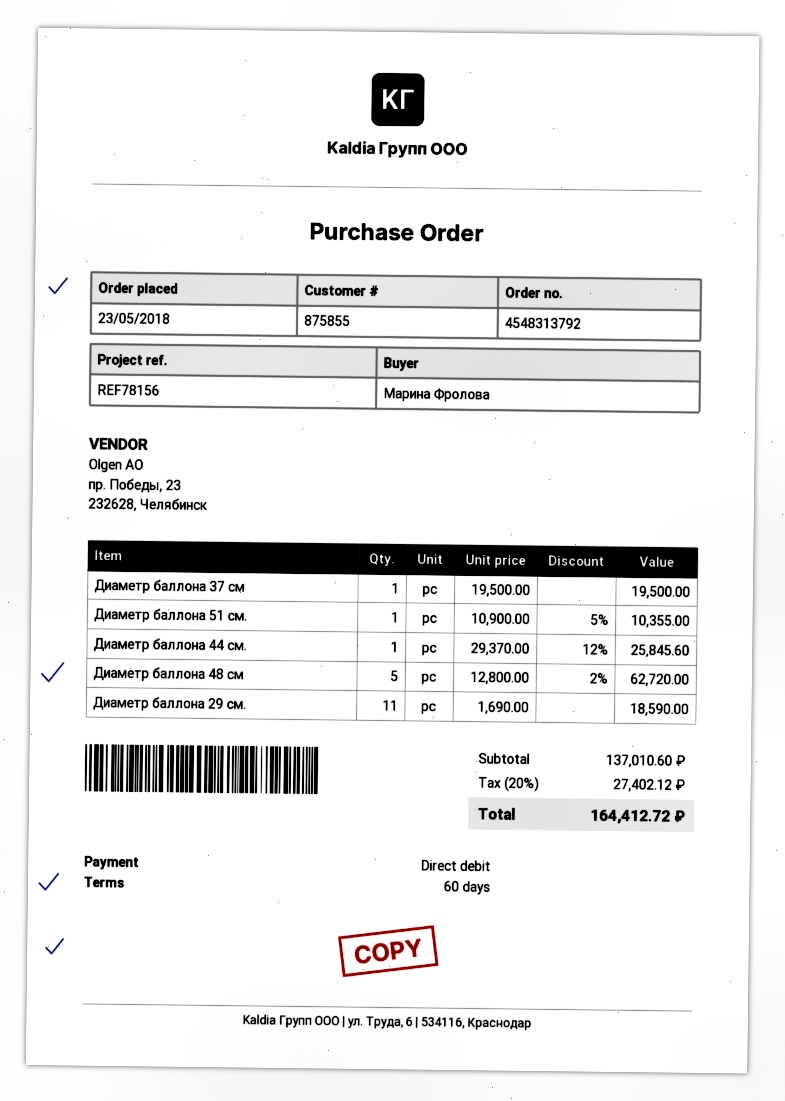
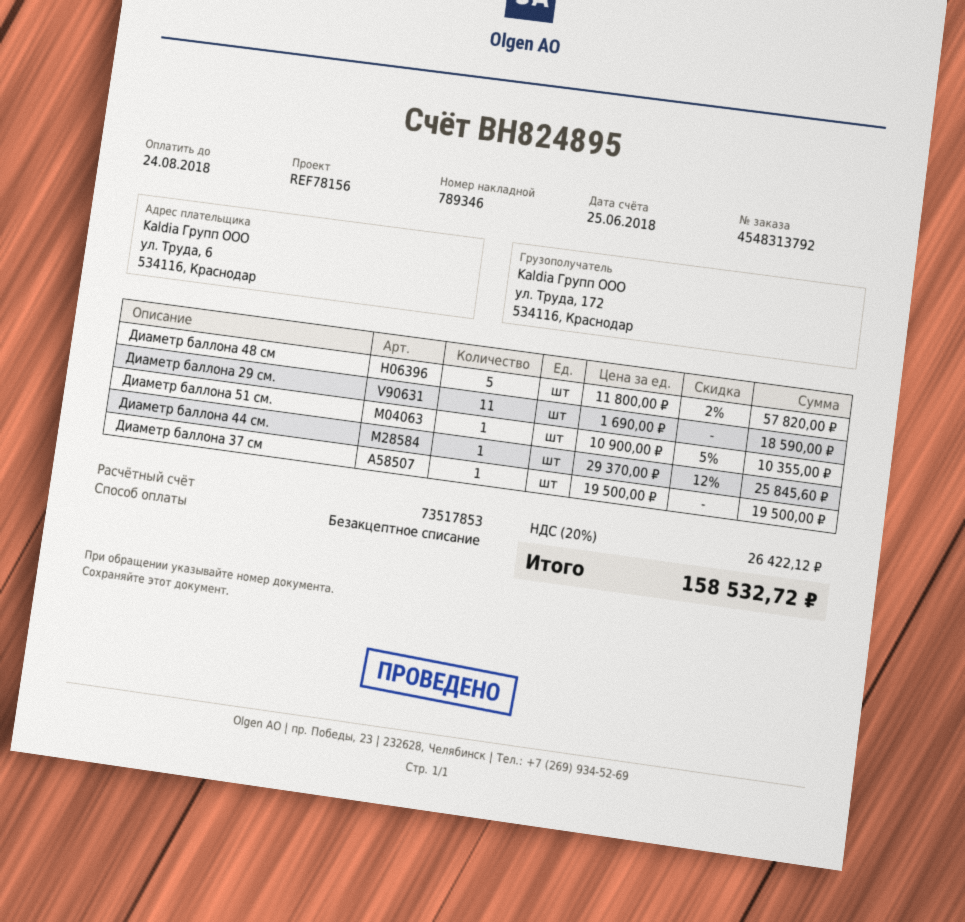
Диаметр баллона 48 см: 5 x 12800.00 - 2% = 62720.00 -> 5 x 11800.00 - 2% = 57820.00
tax: 20% = 27402.12 -> 20% = 26422.12
total: 164412.72 -> 158532.72

